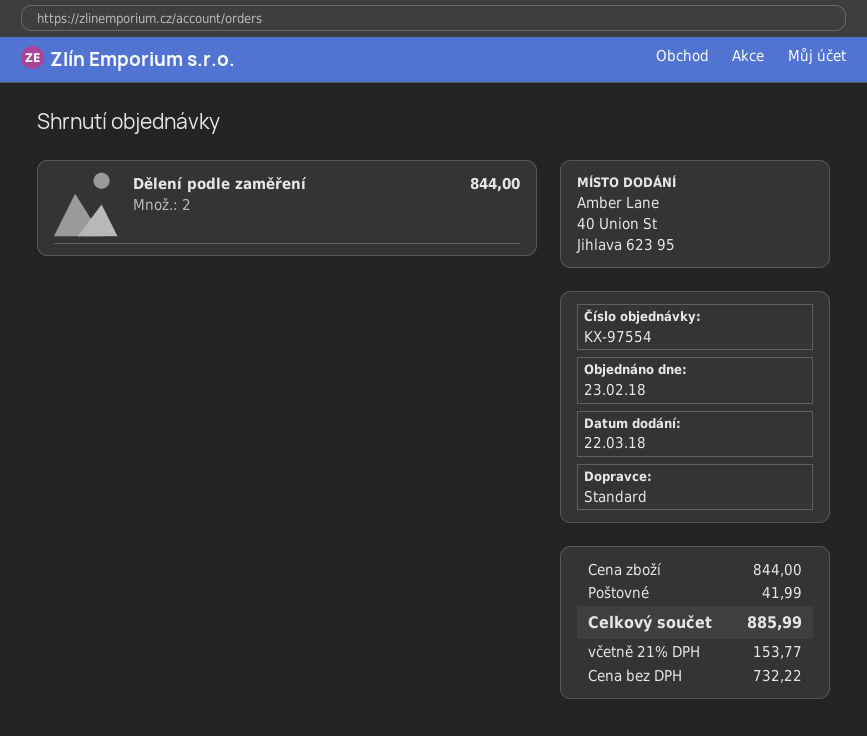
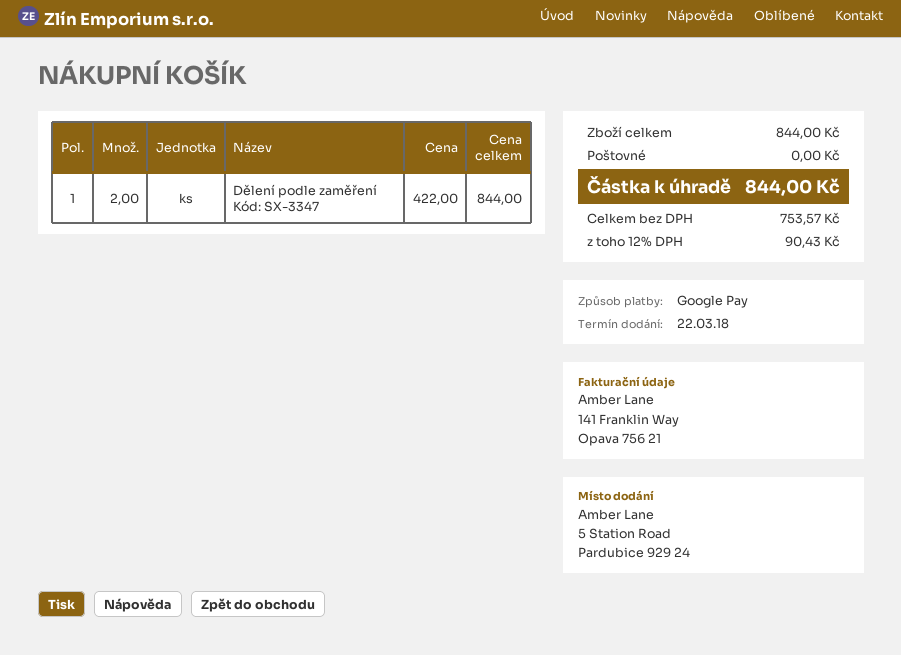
ship to: 40 Union St, Jihlava 623 95 -> 5 Station Road, Pardubice 929 24
shipping: 41.99 -> 0.00
net: 732.22 -> 753.57
tax: 21% = 153.77 -> 12% = 90.43
total: 885.99 -> 844.00

